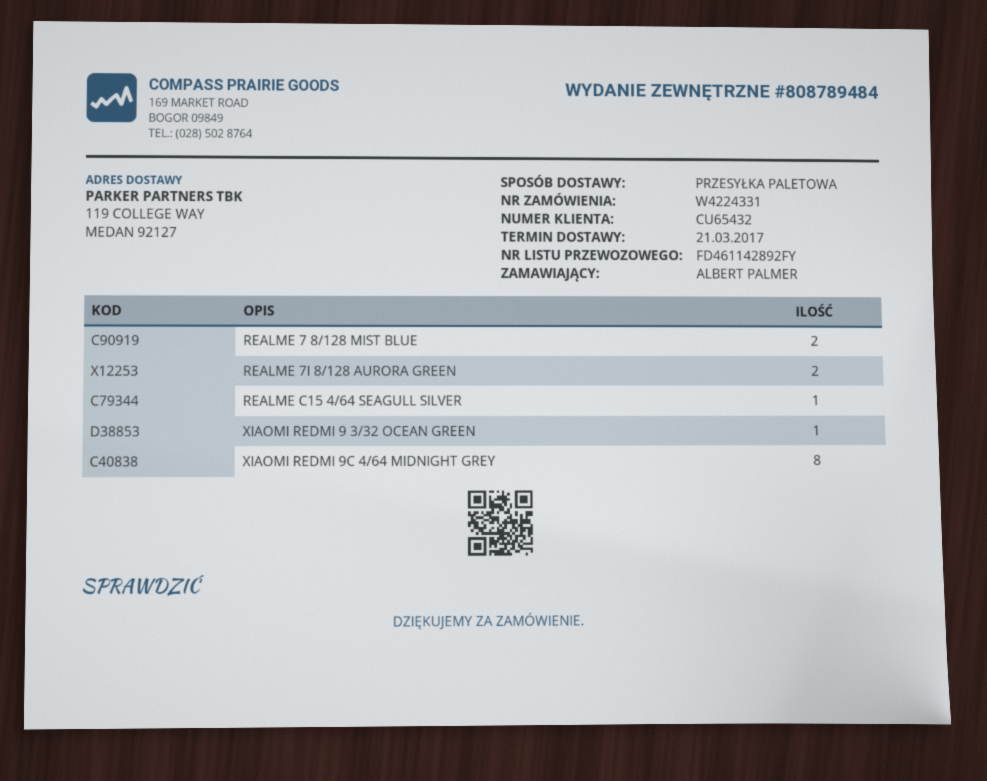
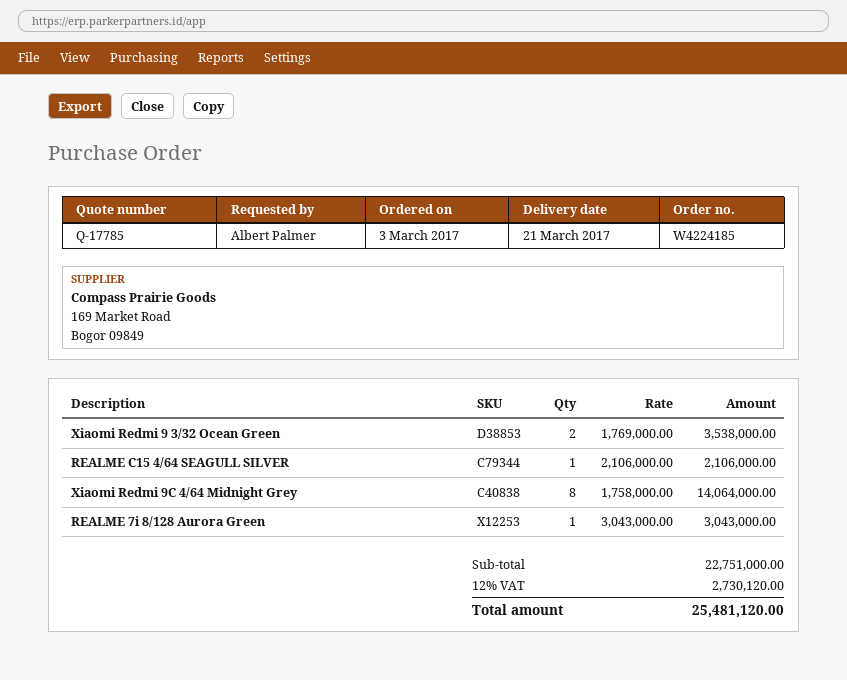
order number: W4224331 -> W4224185
REALME 7 8/128 MIST BLUE: 2 -> none
REALME 7I 8/128 AURORA GREEN: 2 -> 1
XIAOMI REDMI 9 3/32 OCEAN GREEN: 1 -> 2

